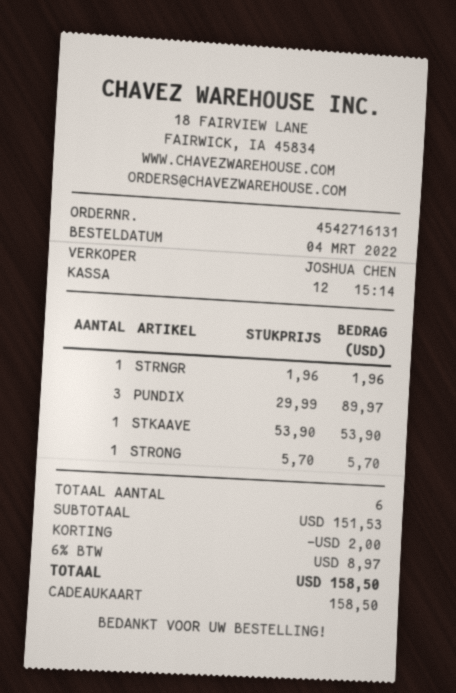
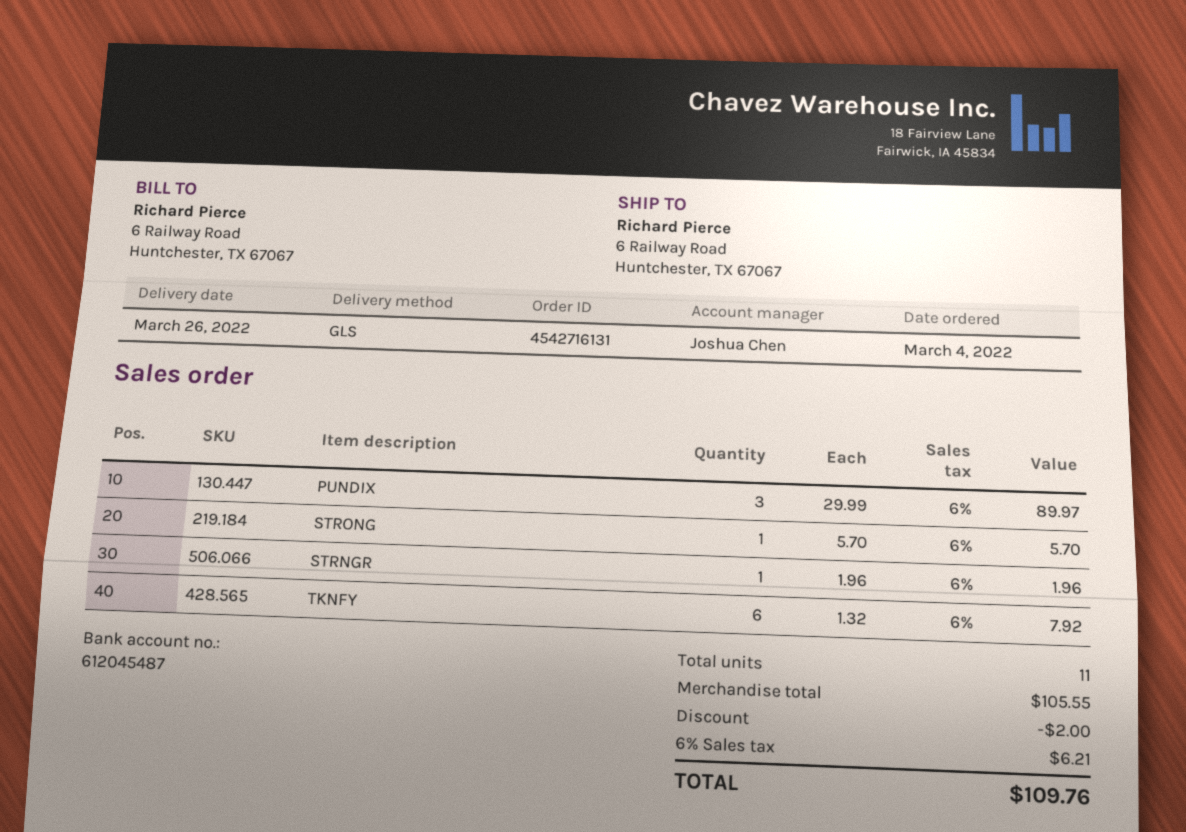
STKAAVE: 1 x 53.90 = 53.90 -> none
TKNFY: none -> 6 x 1.32 = 7.92
total quantity: 6 -> 11
subtotal: 151.53 -> 105.55
tax: 6% = 8.97 -> 6% = 6.21
total: 158.50 -> 109.76

